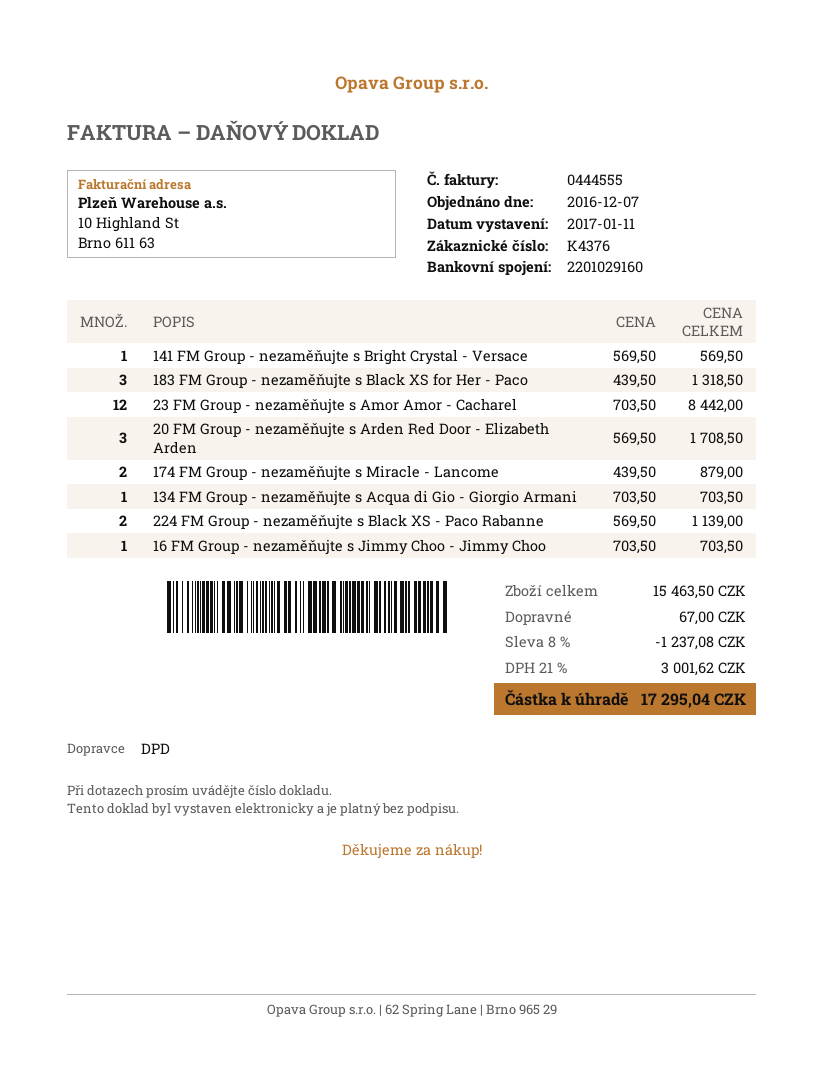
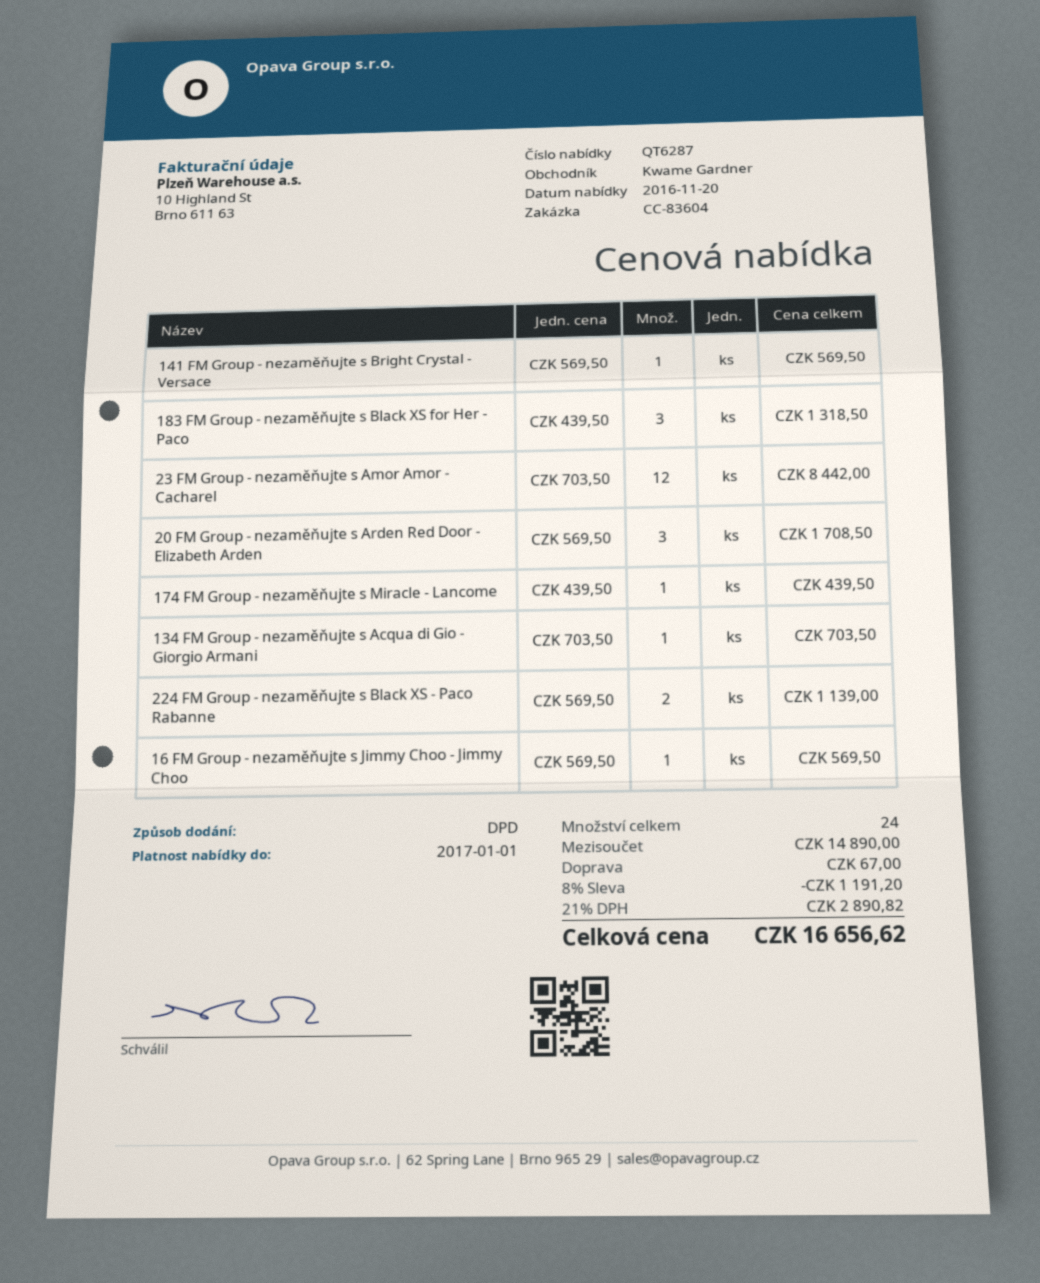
174 FM Group - nezaměňujte s Miracle - Lancome: 2 x 439.50 = 879.00 -> 1 x 439.50 = 439.50
16 FM Group - nezaměňujte s Jimmy Choo - Jimmy Choo: 1 x 703.50 = 703.50 -> 1 x 569.50 = 569.50
subtotal: 15463.50 -> 14890.00
discount: 8% = 1237.08 -> 8% = 1191.20
tax: 21% = 3001.62 -> 21% = 2890.82
total: 17295.04 -> 16656.62

